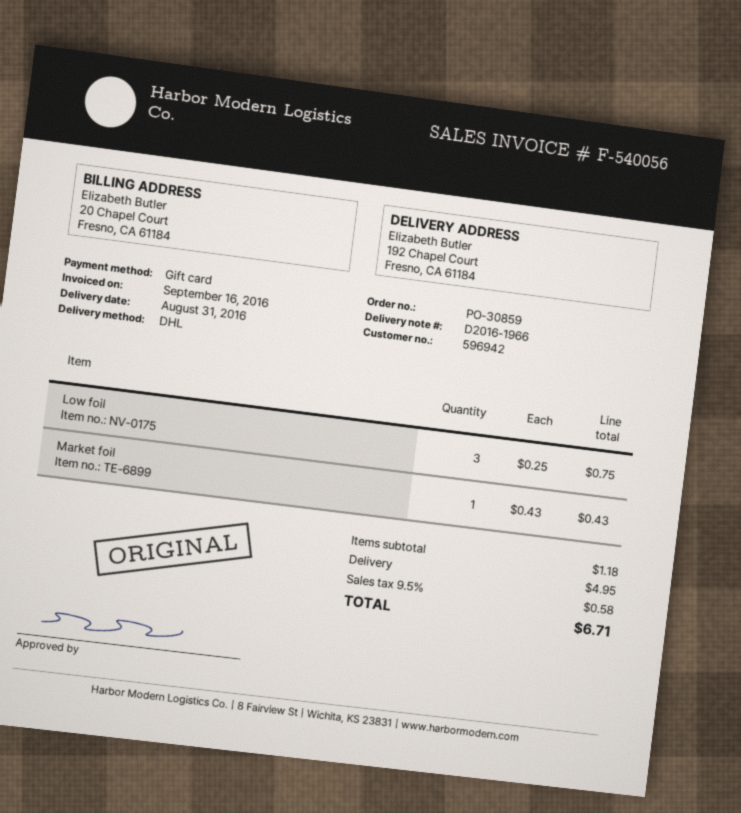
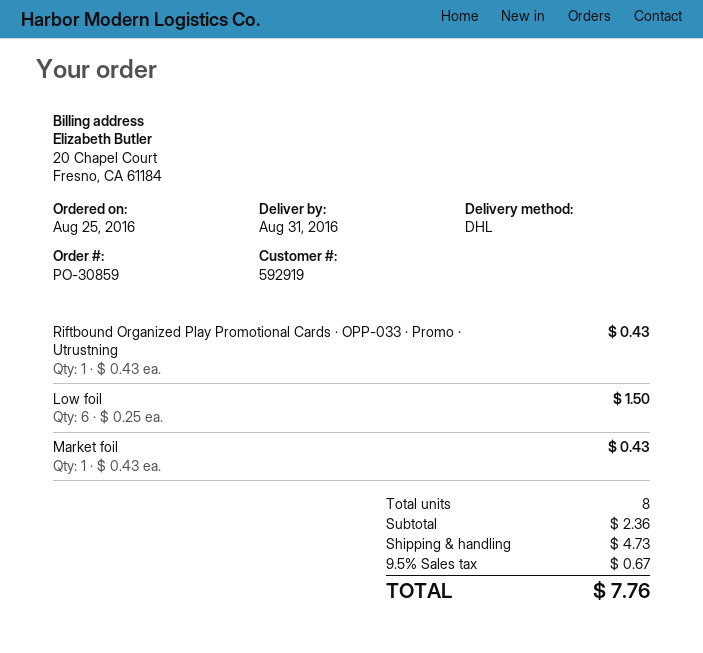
customer number: 596942 -> 592919
Low foil: 3 x 0.25 = 0.75 -> 6 x 0.25 = 1.50
Riftbound Organized Play Promotional Cards · OPP-033 · Promo · Utrustning: none -> 1 x 0.43 = 0.43
subtotal: 1.18 -> 2.36
shipping: 4.95 -> 4.73
tax: 9.5% = 0.58 -> 9.5% = 0.67
total: 6.71 -> 7.76

